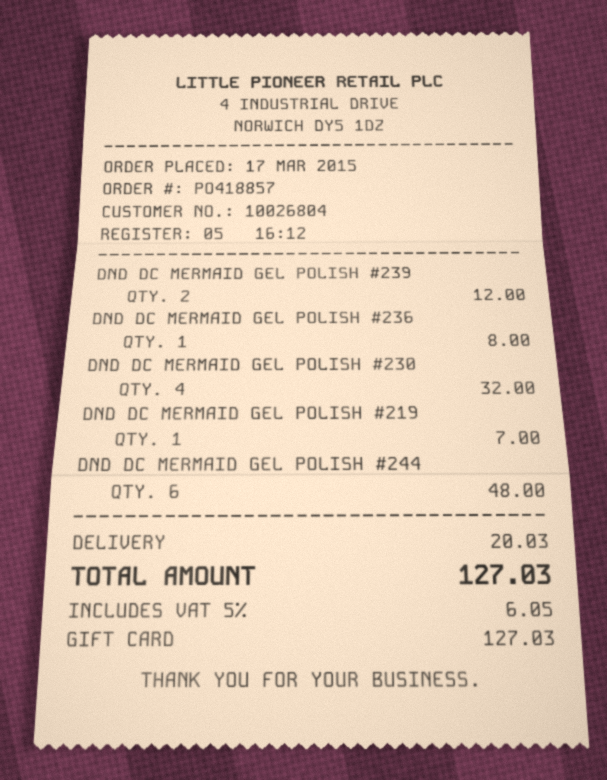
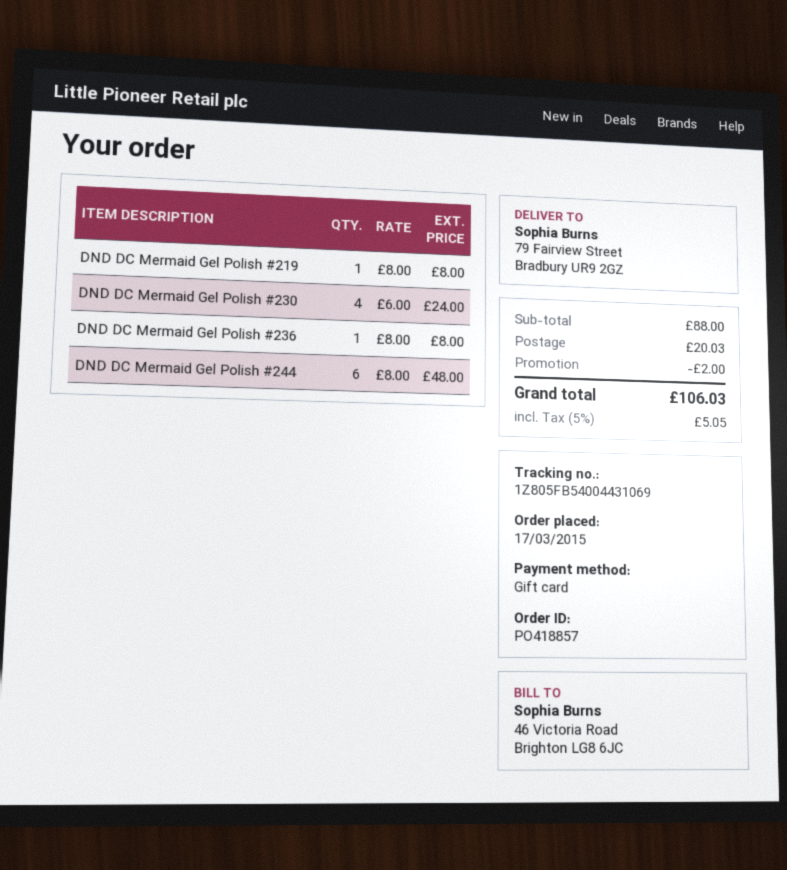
DND DC MERMAID GEL POLISH #239: 2 for 12.00 -> none
DND DC MERMAID GEL POLISH #230: 4 for 32.00 -> 4 for 24.00
DND DC MERMAID GEL POLISH #219: 1 for 7.00 -> 1 for 8.00
discount: none -> 2.00
tax: 5% = 6.05 -> 5% = 5.05
total: 127.03 -> 106.03

